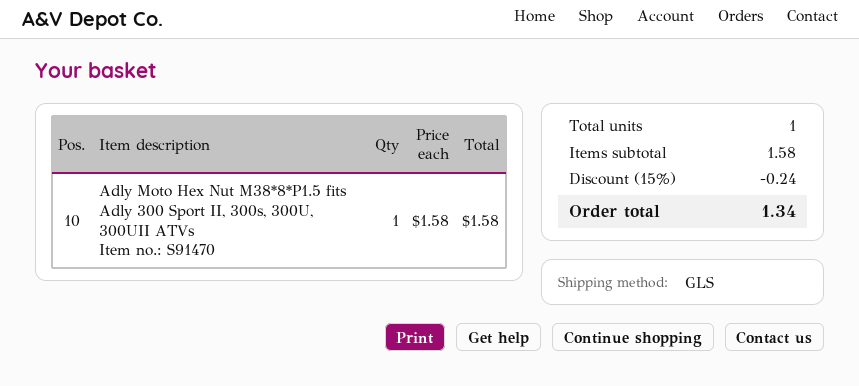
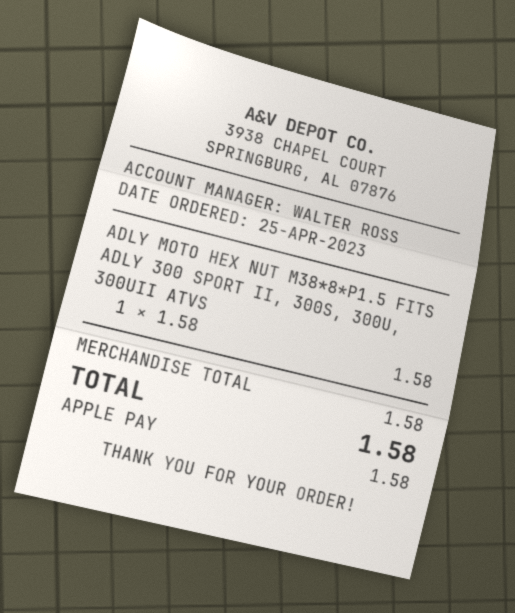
discount: 15% = 0.24 -> none
total: 1.34 -> 1.58

